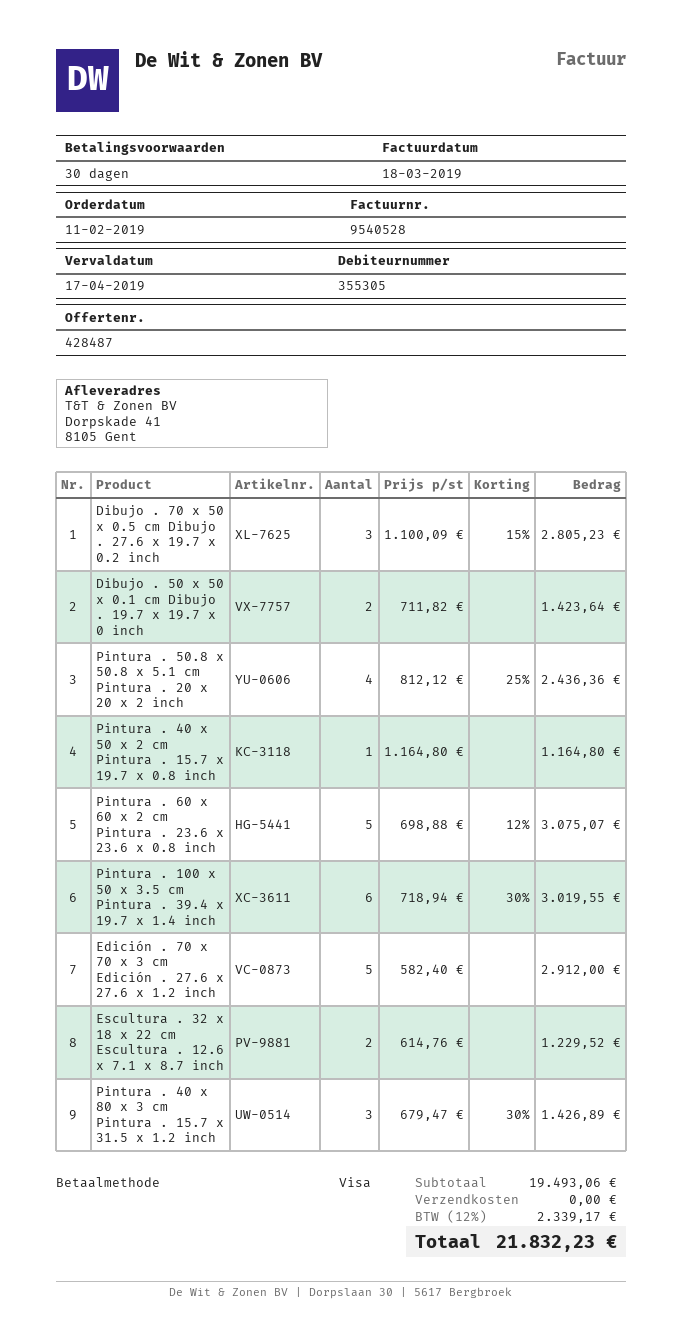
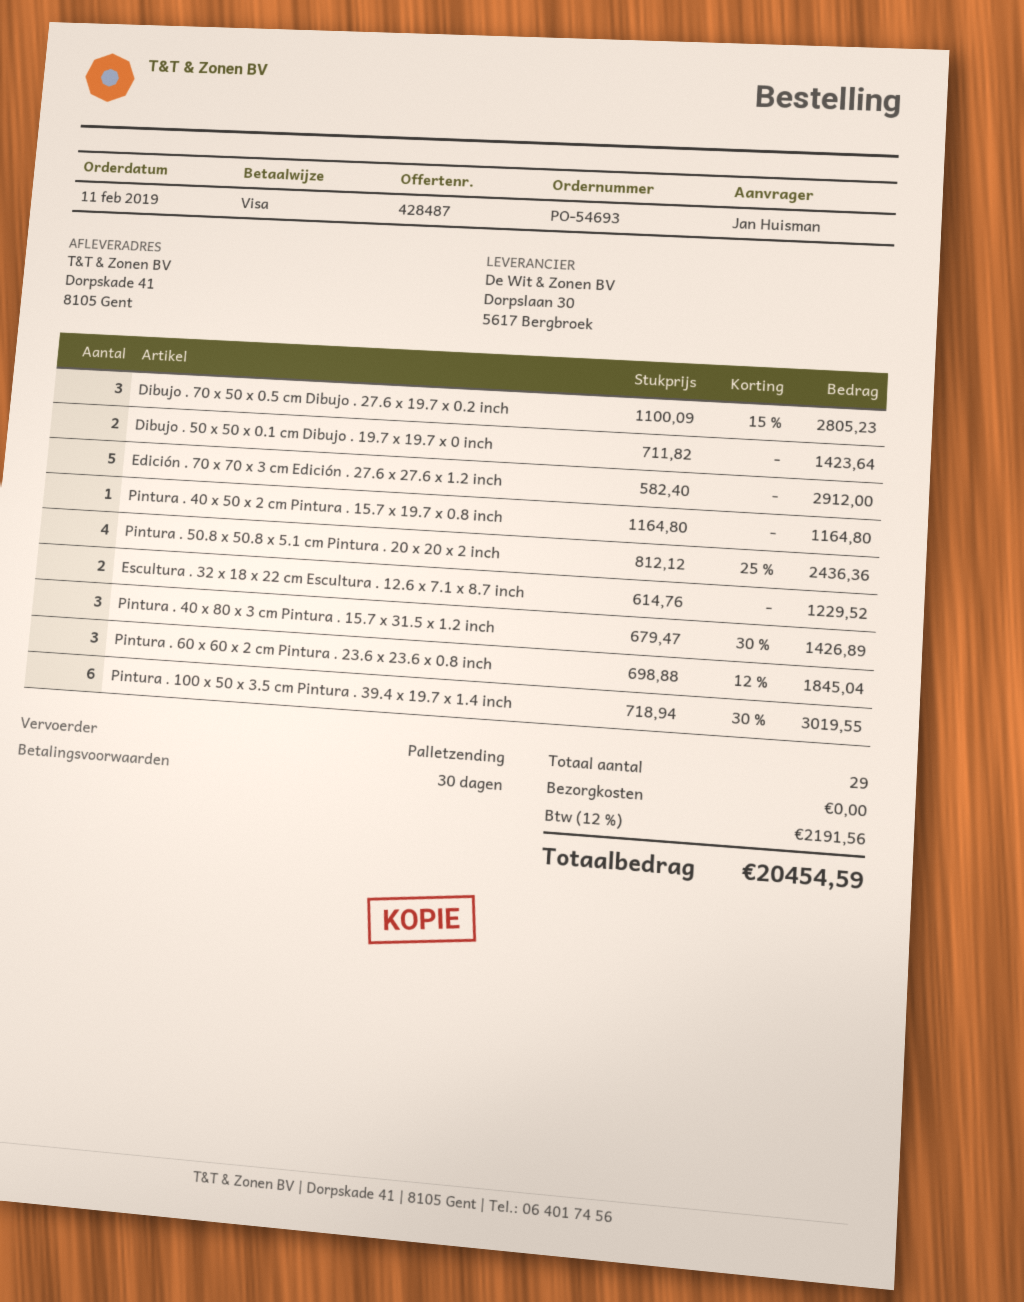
Pintura . 60 x 60 x 2 cm Pintura . 23.6 x 23.6 x 0.8 inch: 5 x 698.88 - 12% = 3075.07 -> 3 x 698.88 - 12% = 1845.04
tax: 12% = 2339.17 -> 12% = 2191.56
total: 21832.23 -> 20454.59

